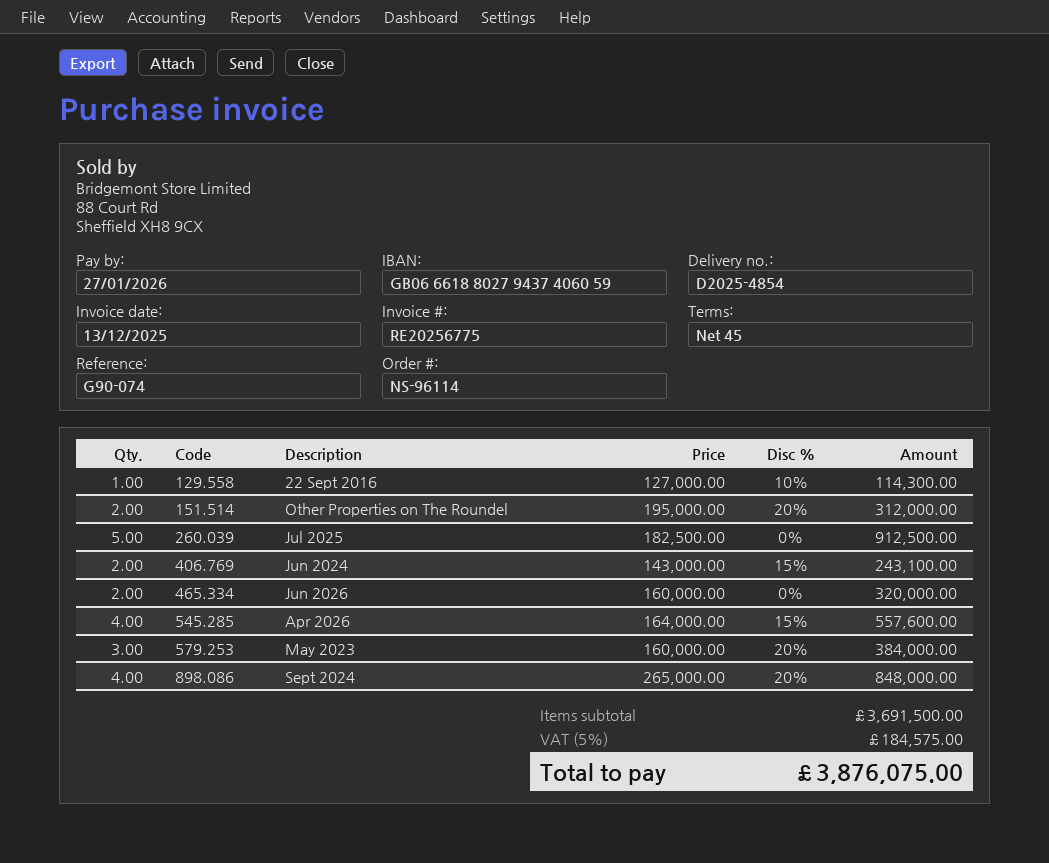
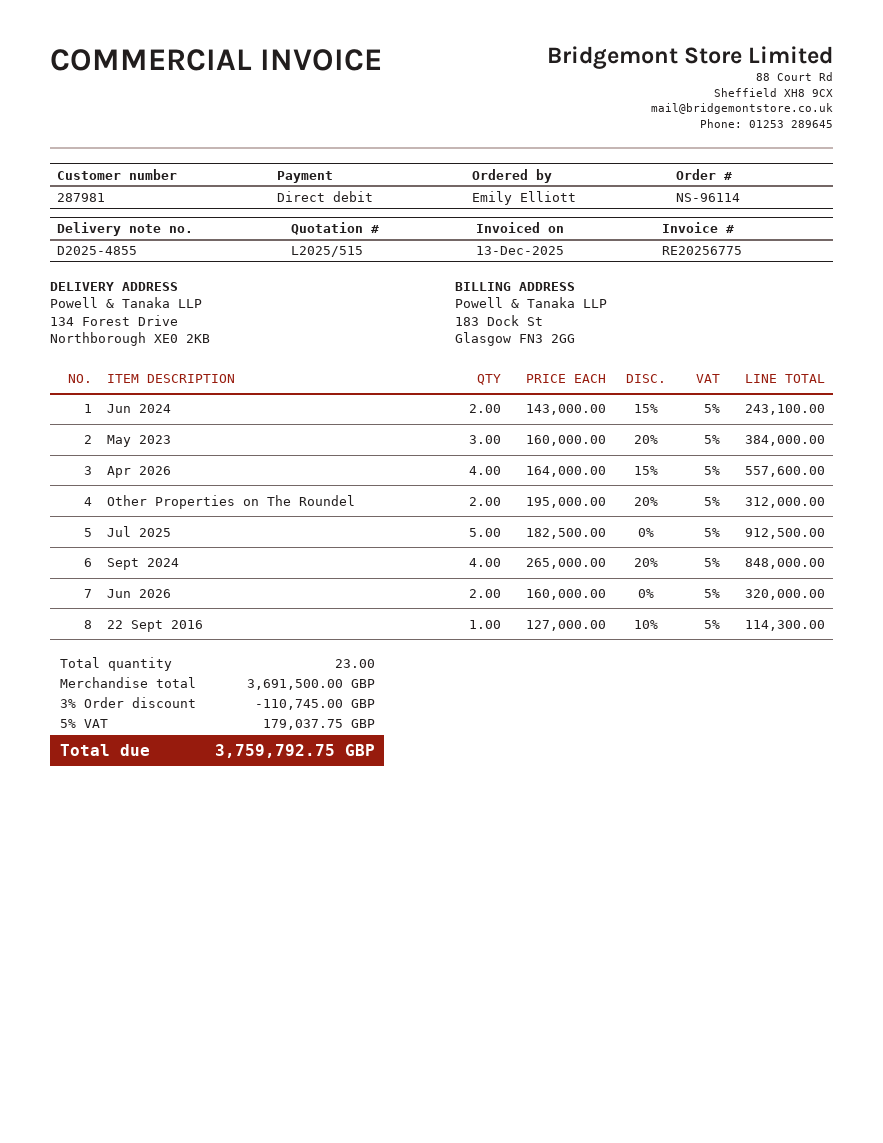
delivery note number: D2025-4854 -> D2025-4855
discount: none -> 3% = 110745.00
tax: 5% = 184575.00 -> 5% = 179037.75
total: 3876075.00 -> 3759792.75

